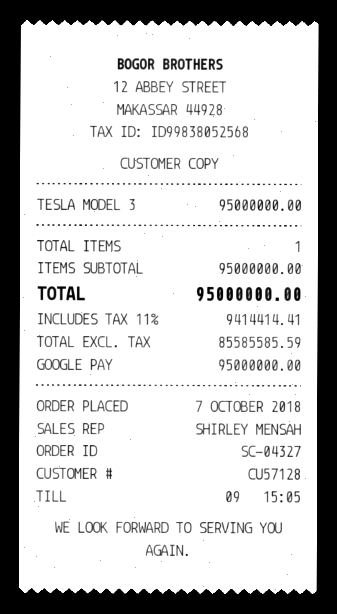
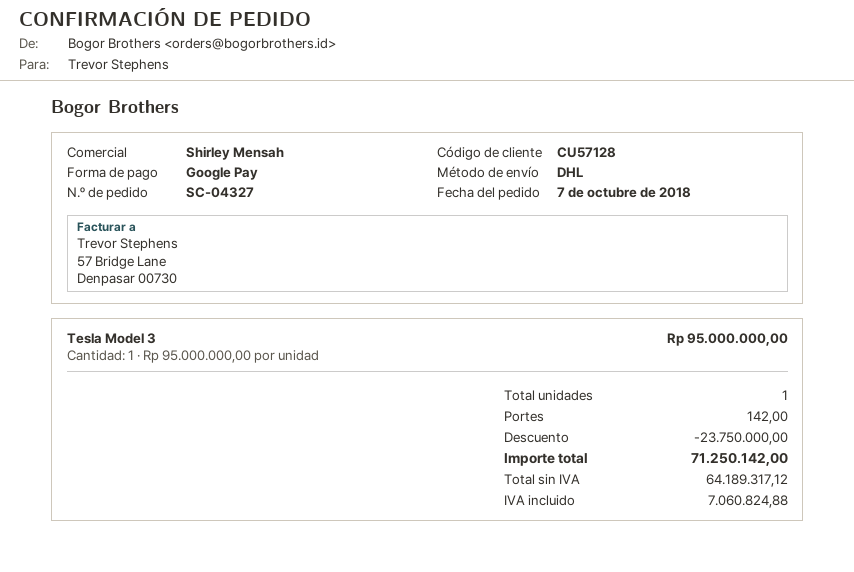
discount: none -> 23750000.00
shipping: none -> 142.00
net: 85585585.59 -> 64189317.12
tax: 9414414.41 -> 7060824.88
total: 95000000.00 -> 71250142.00

